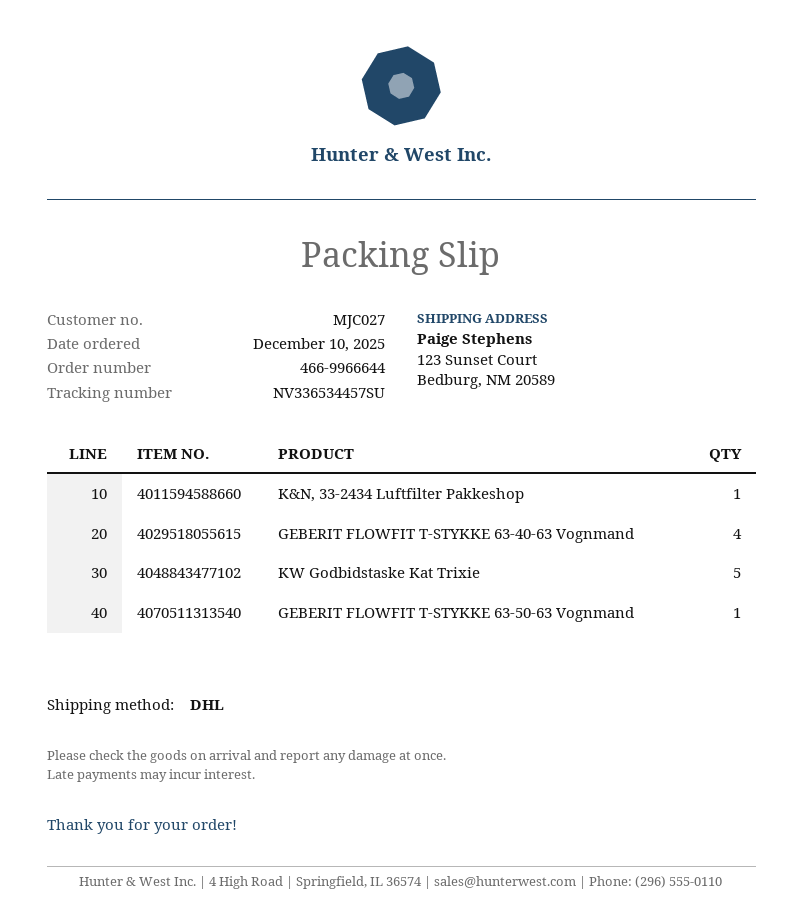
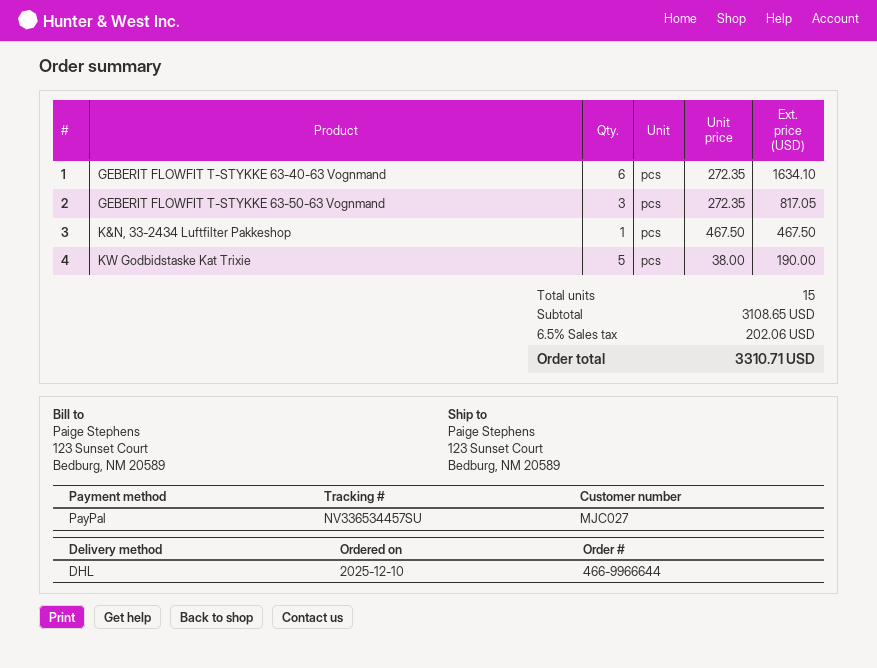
GEBERIT FLOWFIT T-STYKKE 63-40-63 Vognmand: 4 -> 6
GEBERIT FLOWFIT T-STYKKE 63-50-63 Vognmand: 1 -> 3

